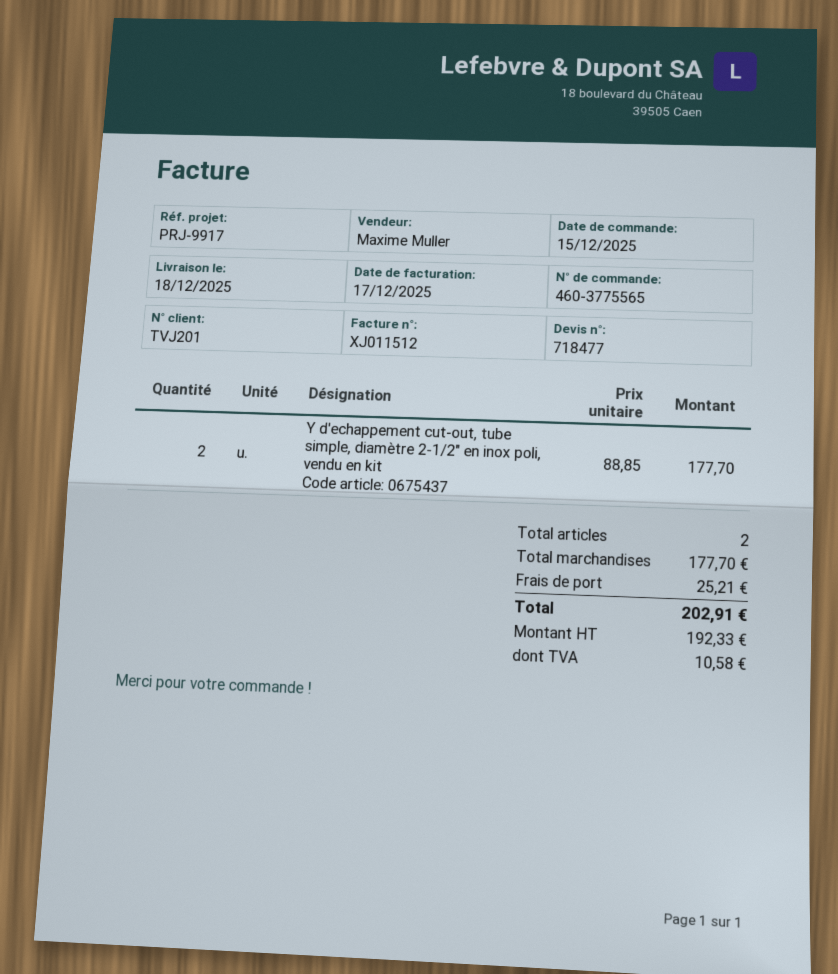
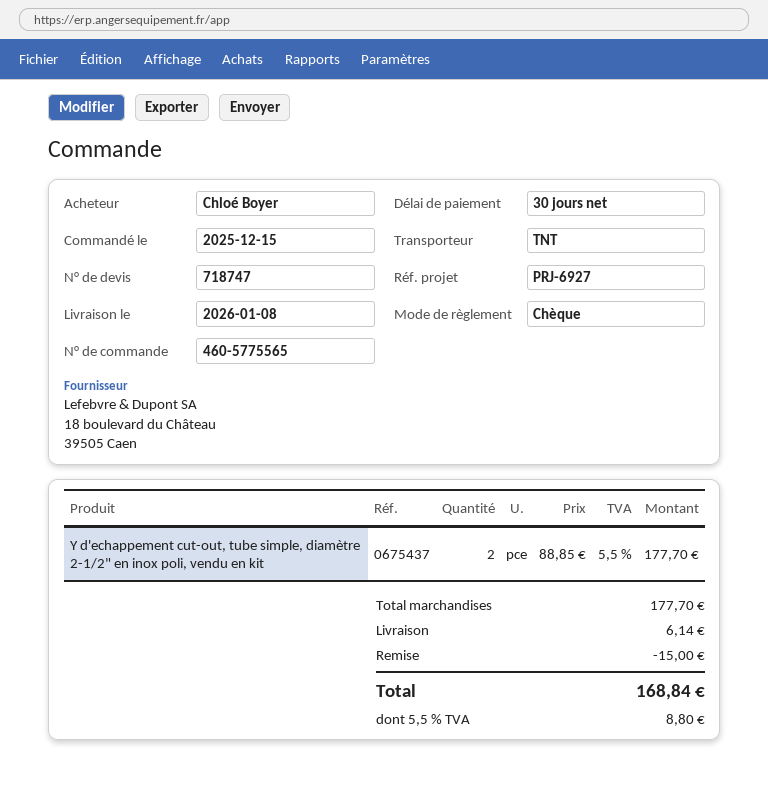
quote number: 718477 -> 718747
order number: 460-3775565 -> 460-5775565
delivery date: 2025-12-18 -> 2026-01-08
reference: PRJ-9917 -> PRJ-6927
discount: none -> 15.00
shipping: 25.21 -> 6.14
tax: 10.58 -> 8.80
total: 202.91 -> 168.84

